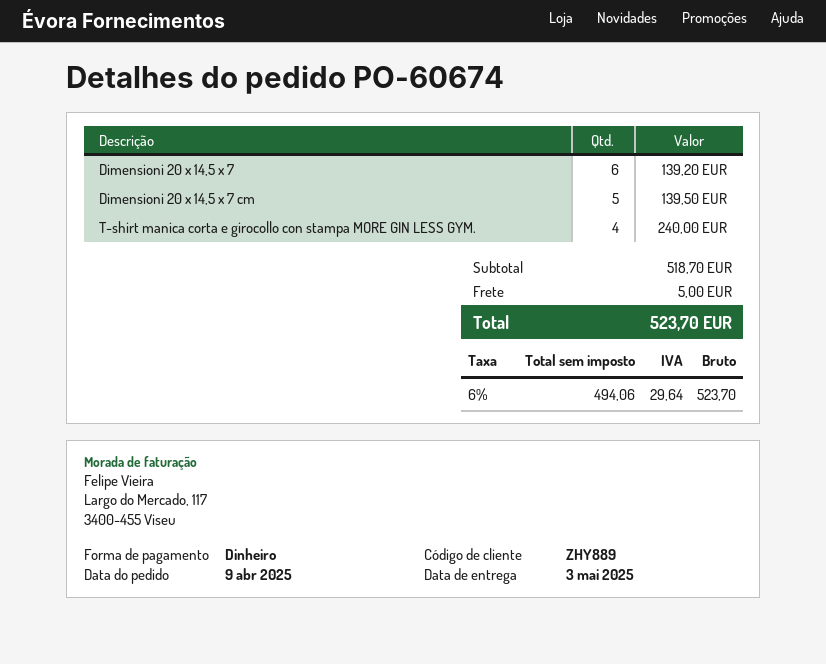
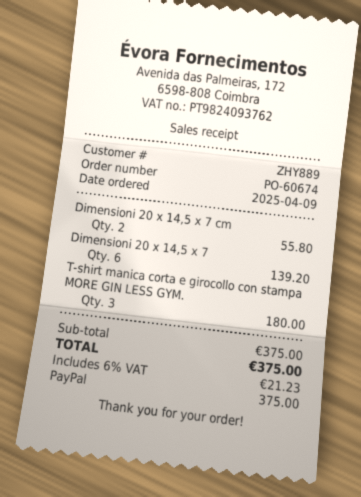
payment method: cash -> PayPal
Dimensioni 20 x 14,5 x 7 cm: 5 for 139.50 -> 2 for 55.80
T-shirt manica corta e girocollo con stampa MORE GIN LESS GYM.: 4 for 240.00 -> 3 for 180.00
subtotal: 518.70 -> 375.00
shipping: 5.00 -> none
tax: 6% = 29.64 -> 6% = 21.23
total: 523.70 -> 375.00

